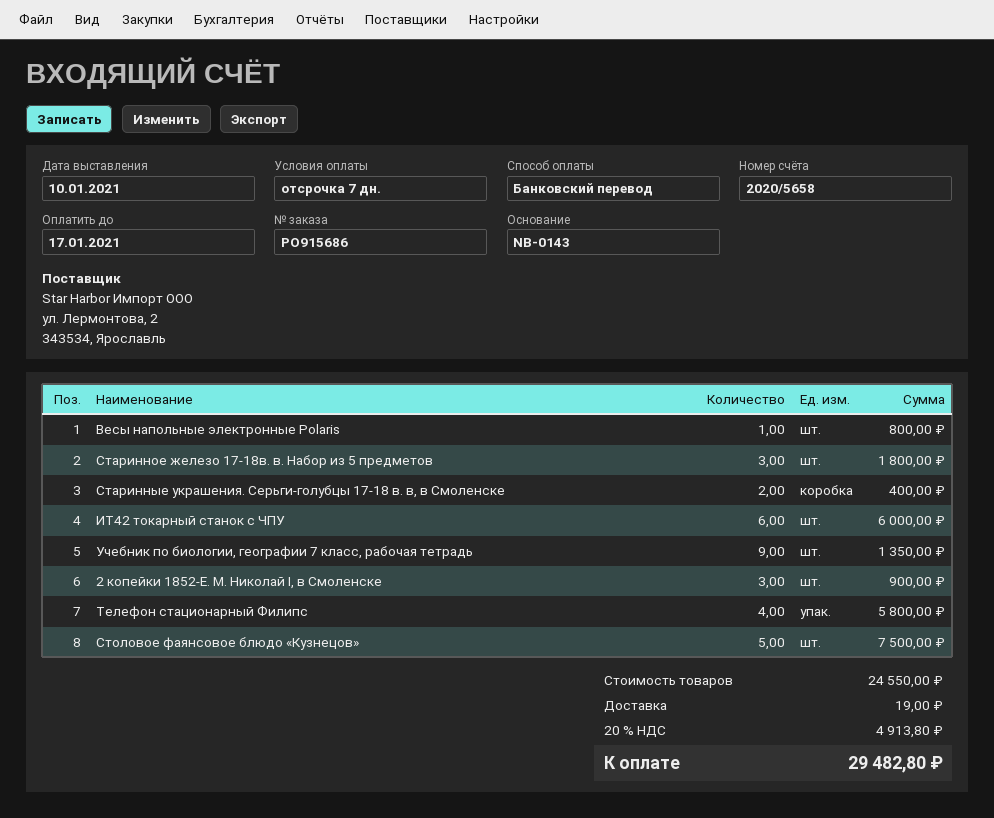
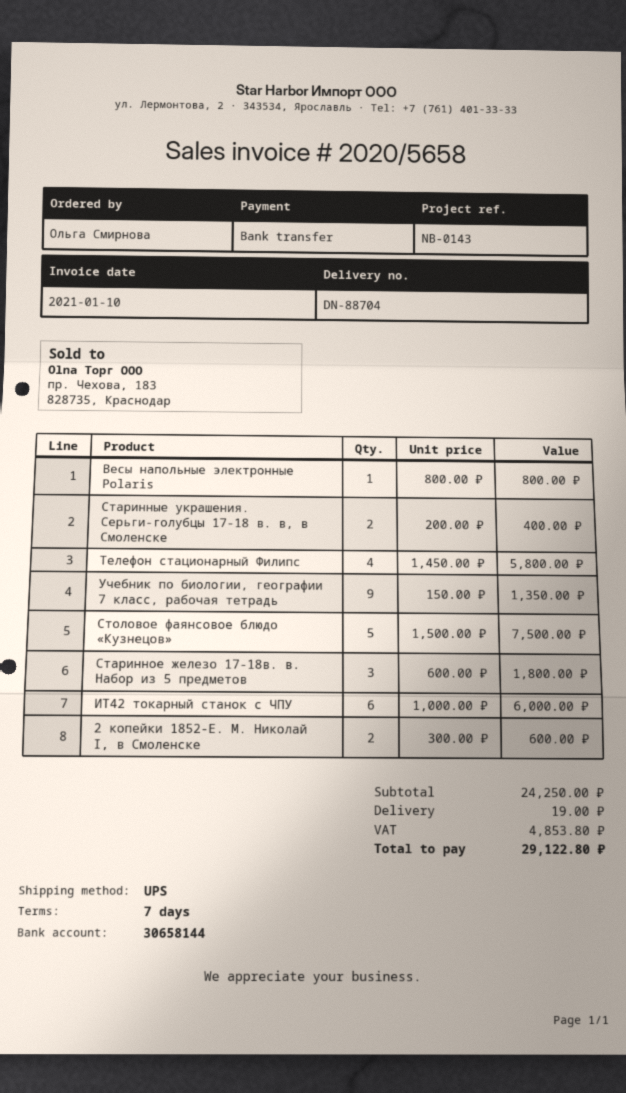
2 копейки 1852-Е. М. Николай I, в Смоленске: 3 for 900.00 -> 2 for 600.00
subtotal: 24550.00 -> 24250.00
tax: 4913.80 -> 4853.80
total: 29482.80 -> 29122.80

